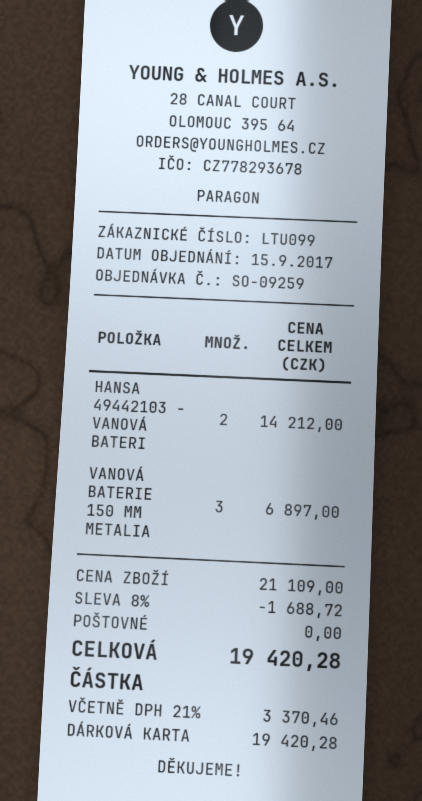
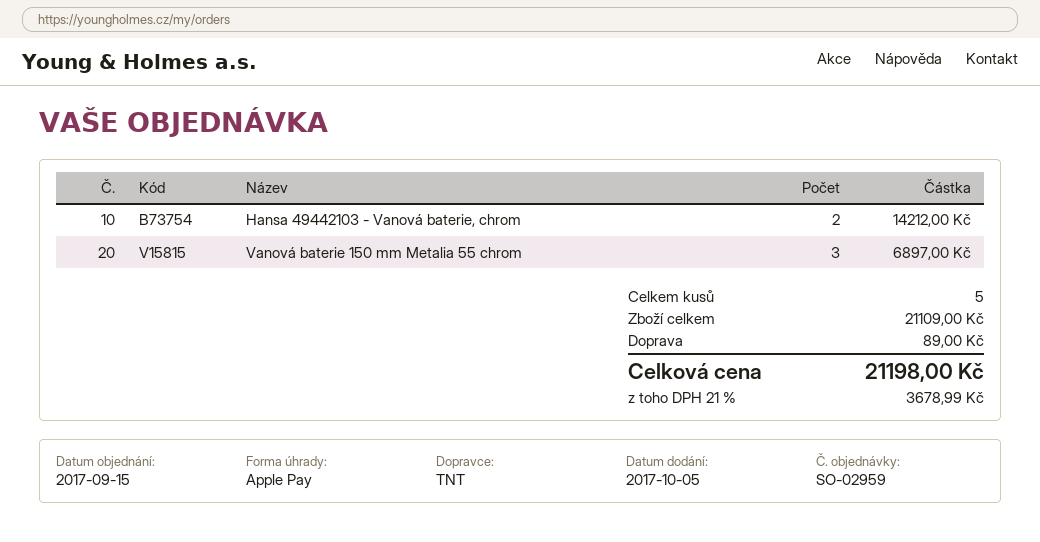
order number: SO-09259 -> SO-02959
payment method: gift card -> Apple Pay
discount: 8% = 1688.72 -> none
shipping: 0.00 -> 89.00
tax: 21% = 3370.46 -> 21% = 3678.99
total: 19420.28 -> 21198.00

